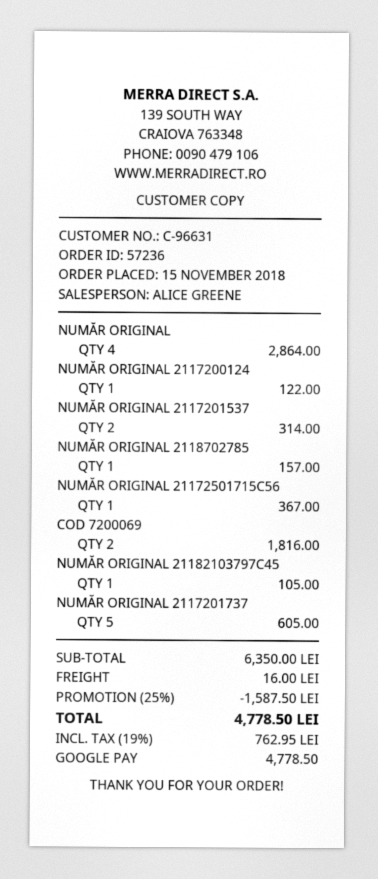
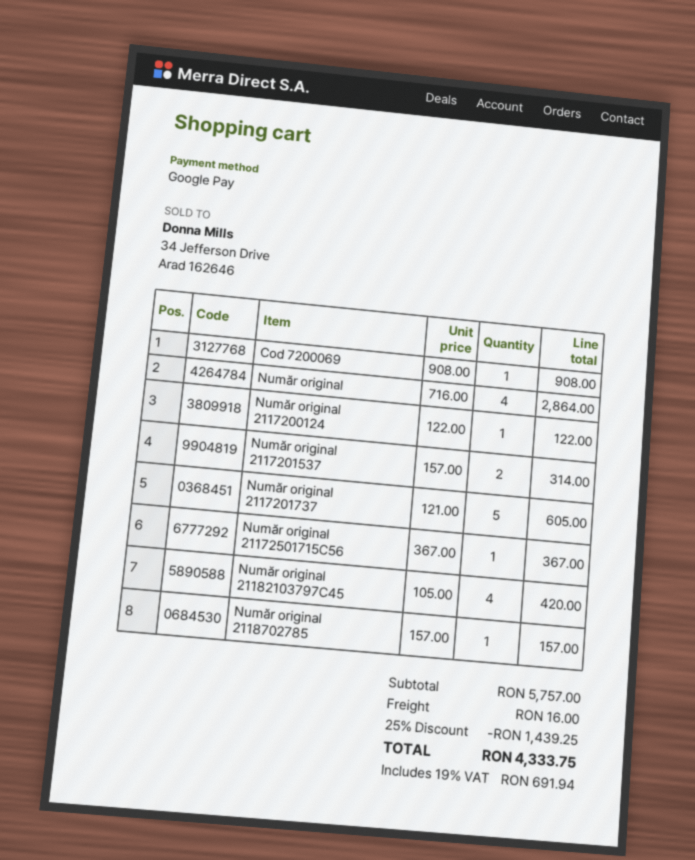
COD 7200069: 2 for 1816.00 -> 1 for 908.00
NUMĂR ORIGINAL 21182103797C45: 1 for 105.00 -> 4 for 420.00
subtotal: 6350.00 -> 5757.00
discount: 25% = 1587.50 -> 25% = 1439.25
tax: 19% = 762.95 -> 19% = 691.94
total: 4778.50 -> 4333.75

